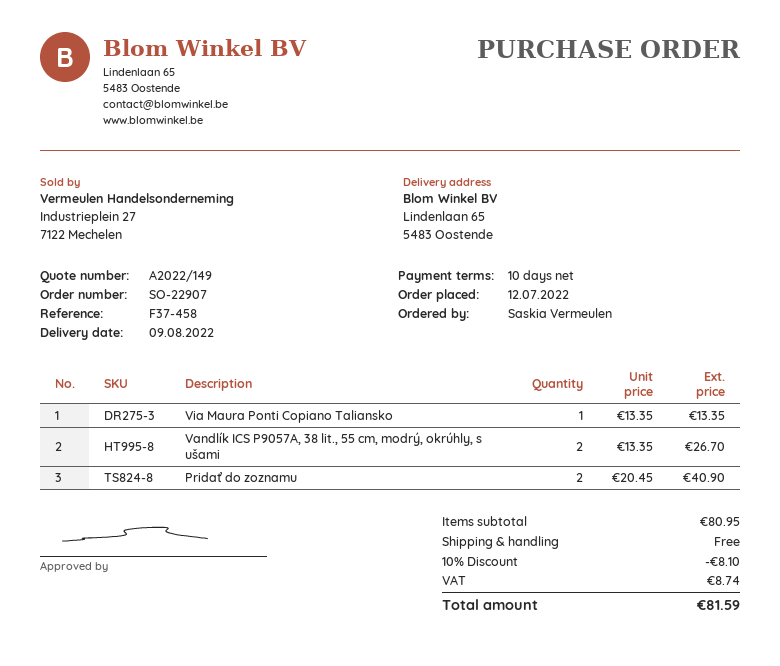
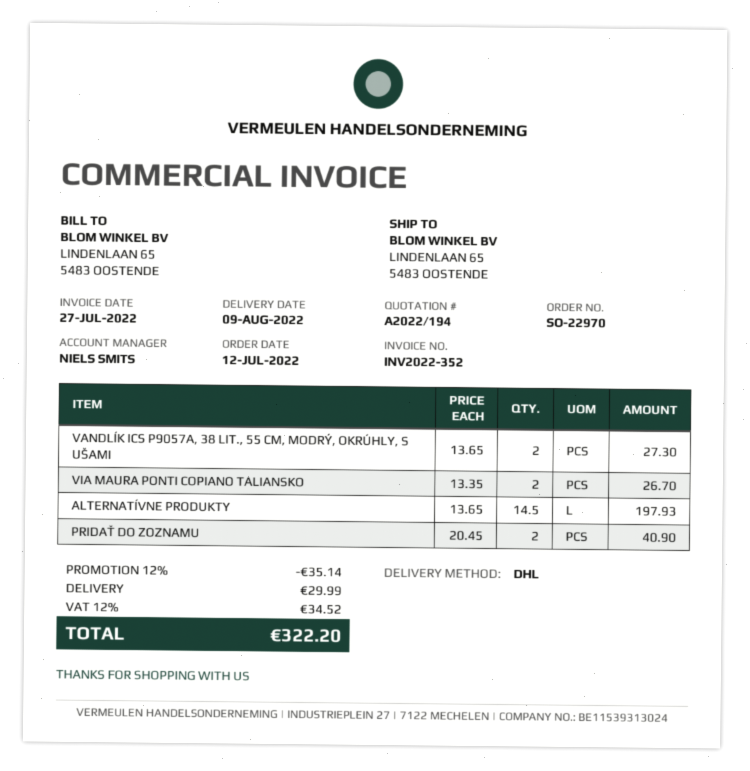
quote number: A2022/149 -> A2022/194
order number: SO-22907 -> SO-22970
Via Maura Ponti Copiano Taliansko: 1 x 13.35 = 13.35 -> 2 x 13.35 = 26.70
Vandlík ICS P9057A, 38 lit., 55 cm, modrý, okrúhly, s ušami: 2 x 13.35 = 26.70 -> 2 x 13.65 = 27.30
ALTERNATÍVNE PRODUKTY: none -> 14.5 x 13.65 = 197.93
discount: 10% = 8.10 -> 12% = 35.14
shipping: 0.00 -> 29.99
tax: 8.74 -> 34.52
total: 81.59 -> 322.20

